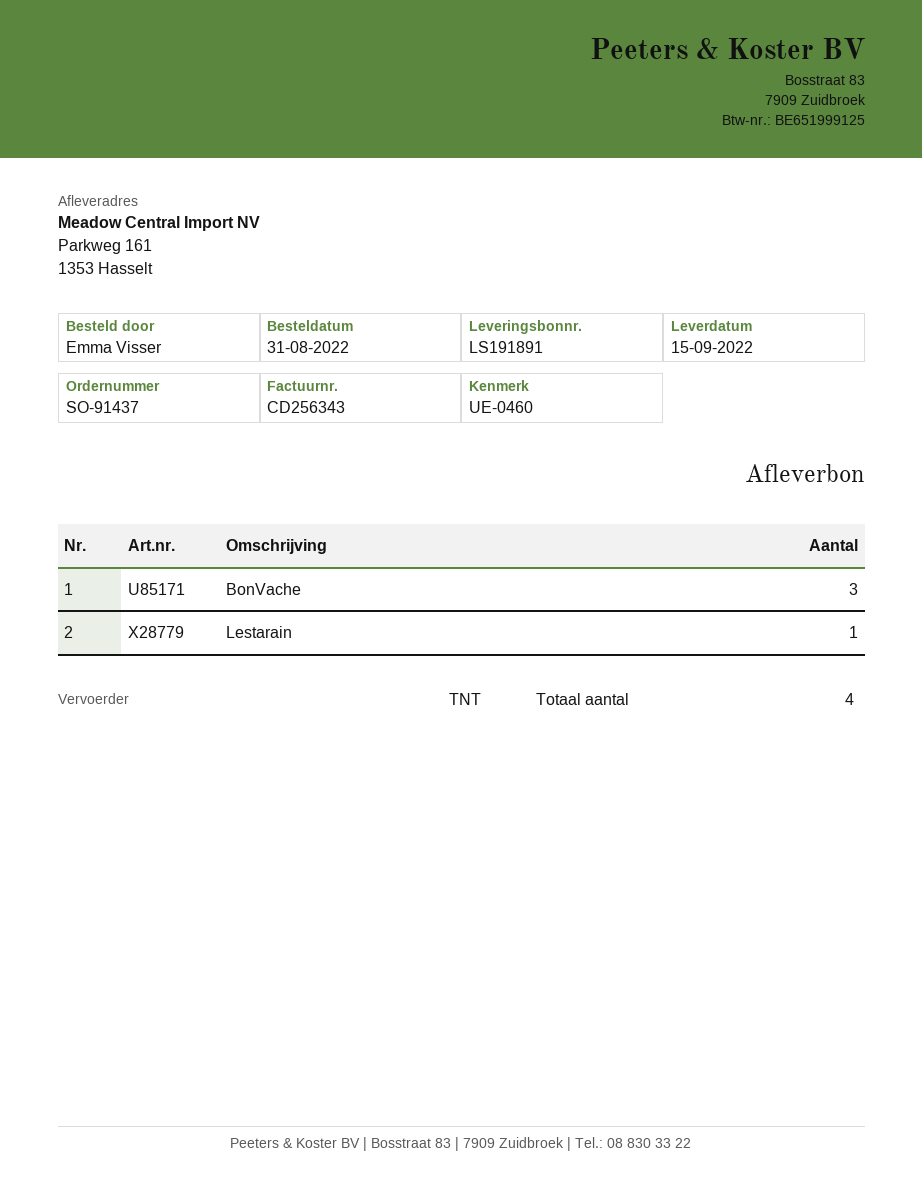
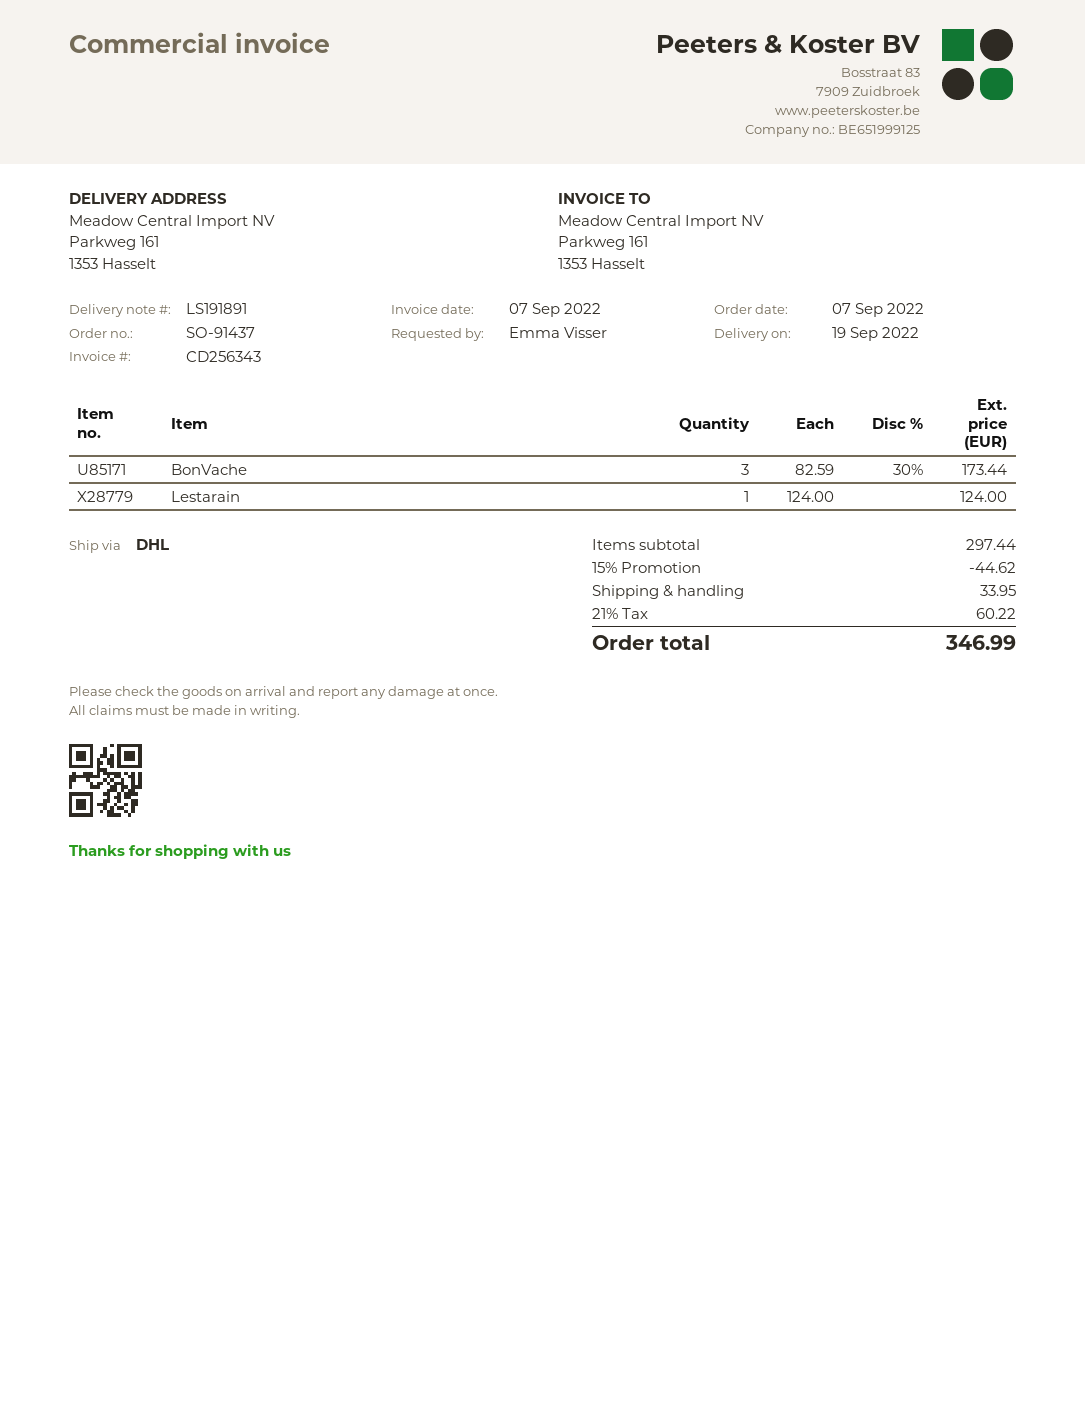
order date: 2022-08-31 -> 2022-09-07
delivery date: 2022-09-15 -> 2022-09-19
shipping method: TNT -> DHL

